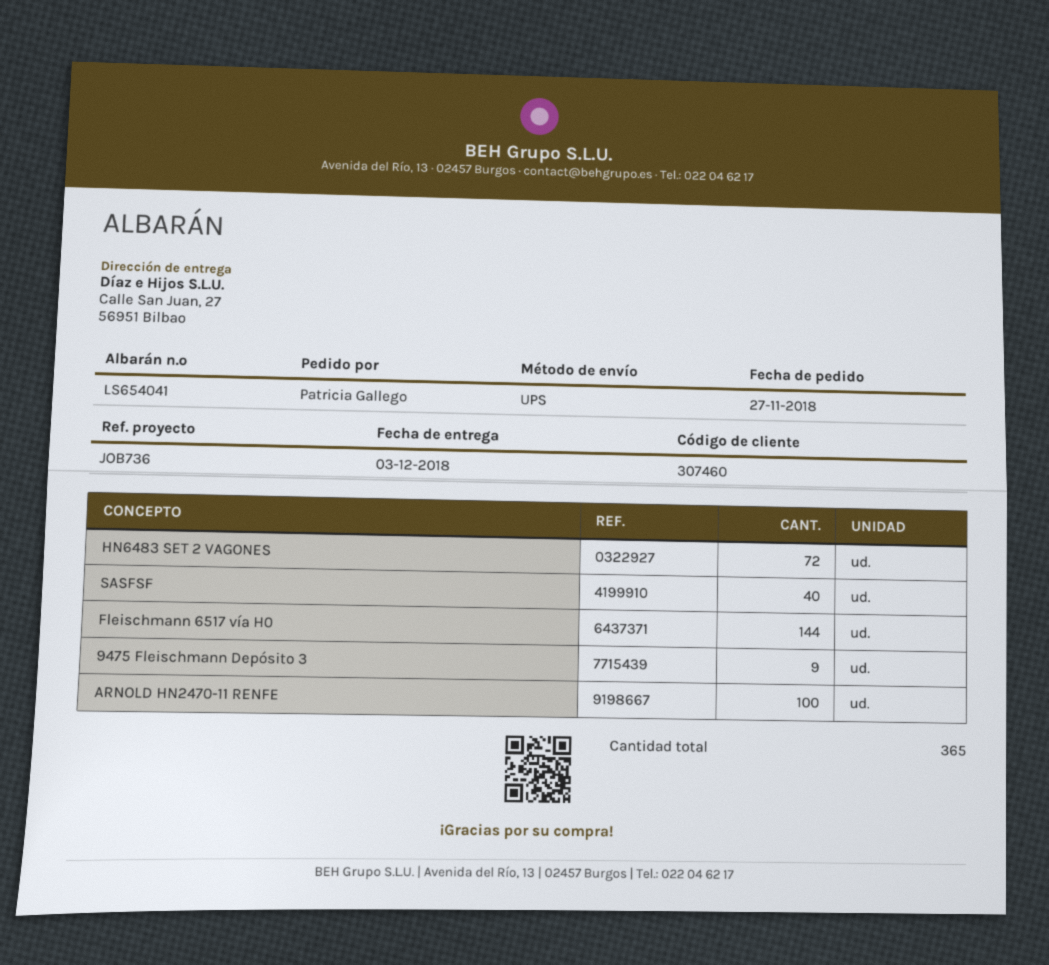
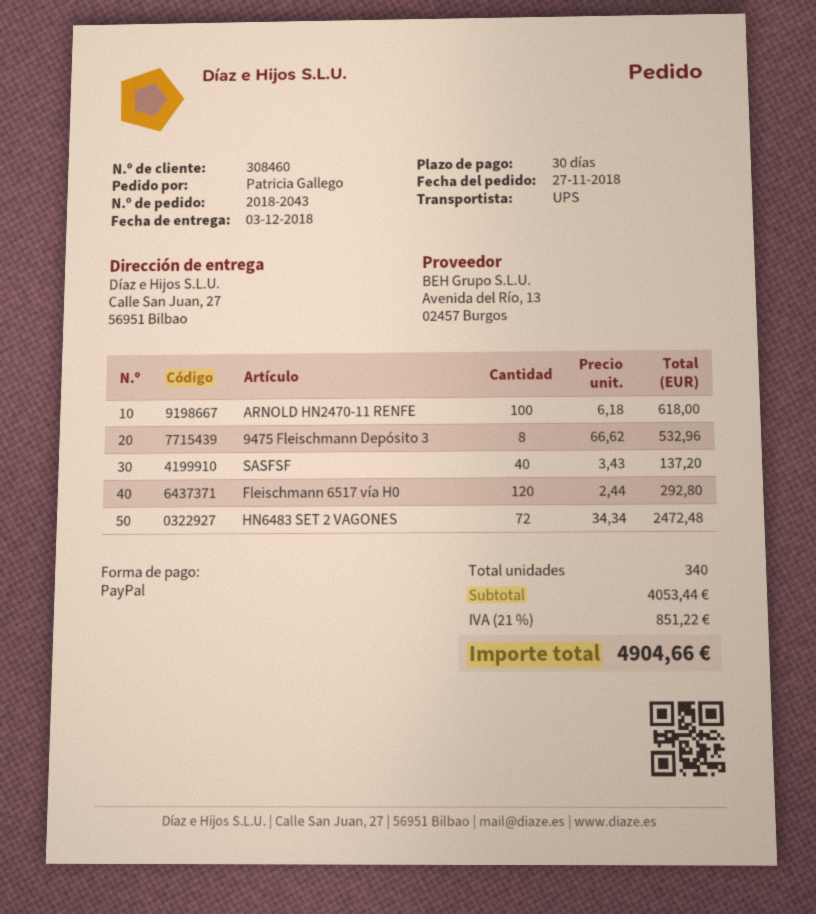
customer number: 307460 -> 308460
Fleischmann 6517 vía H0: 144 -> 120
9475 Fleischmann Depósito 3: 9 -> 8
total quantity: 365 -> 340

